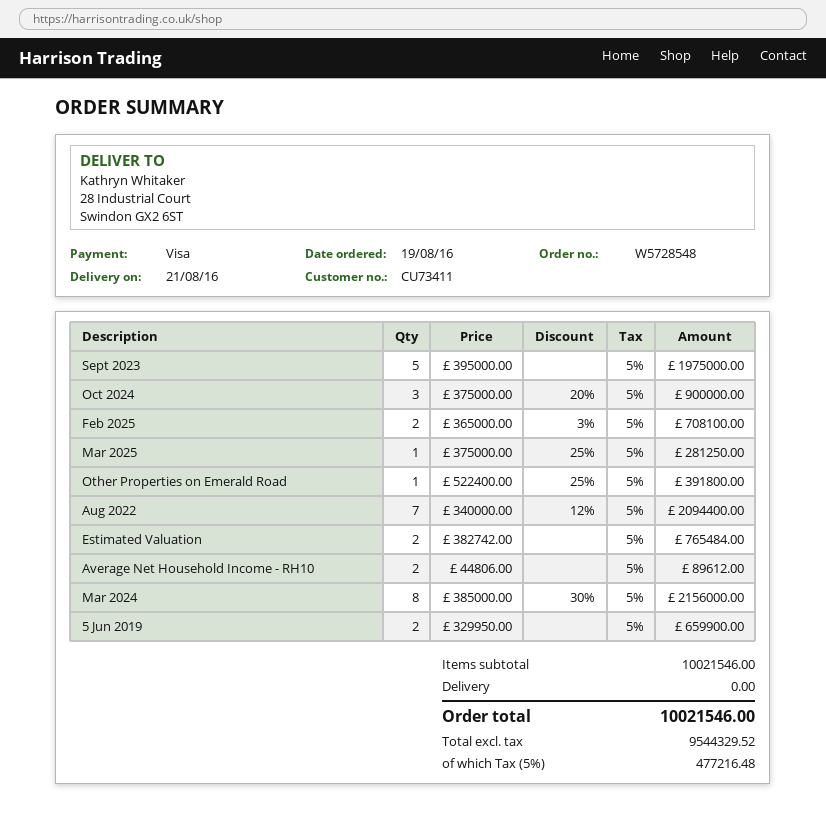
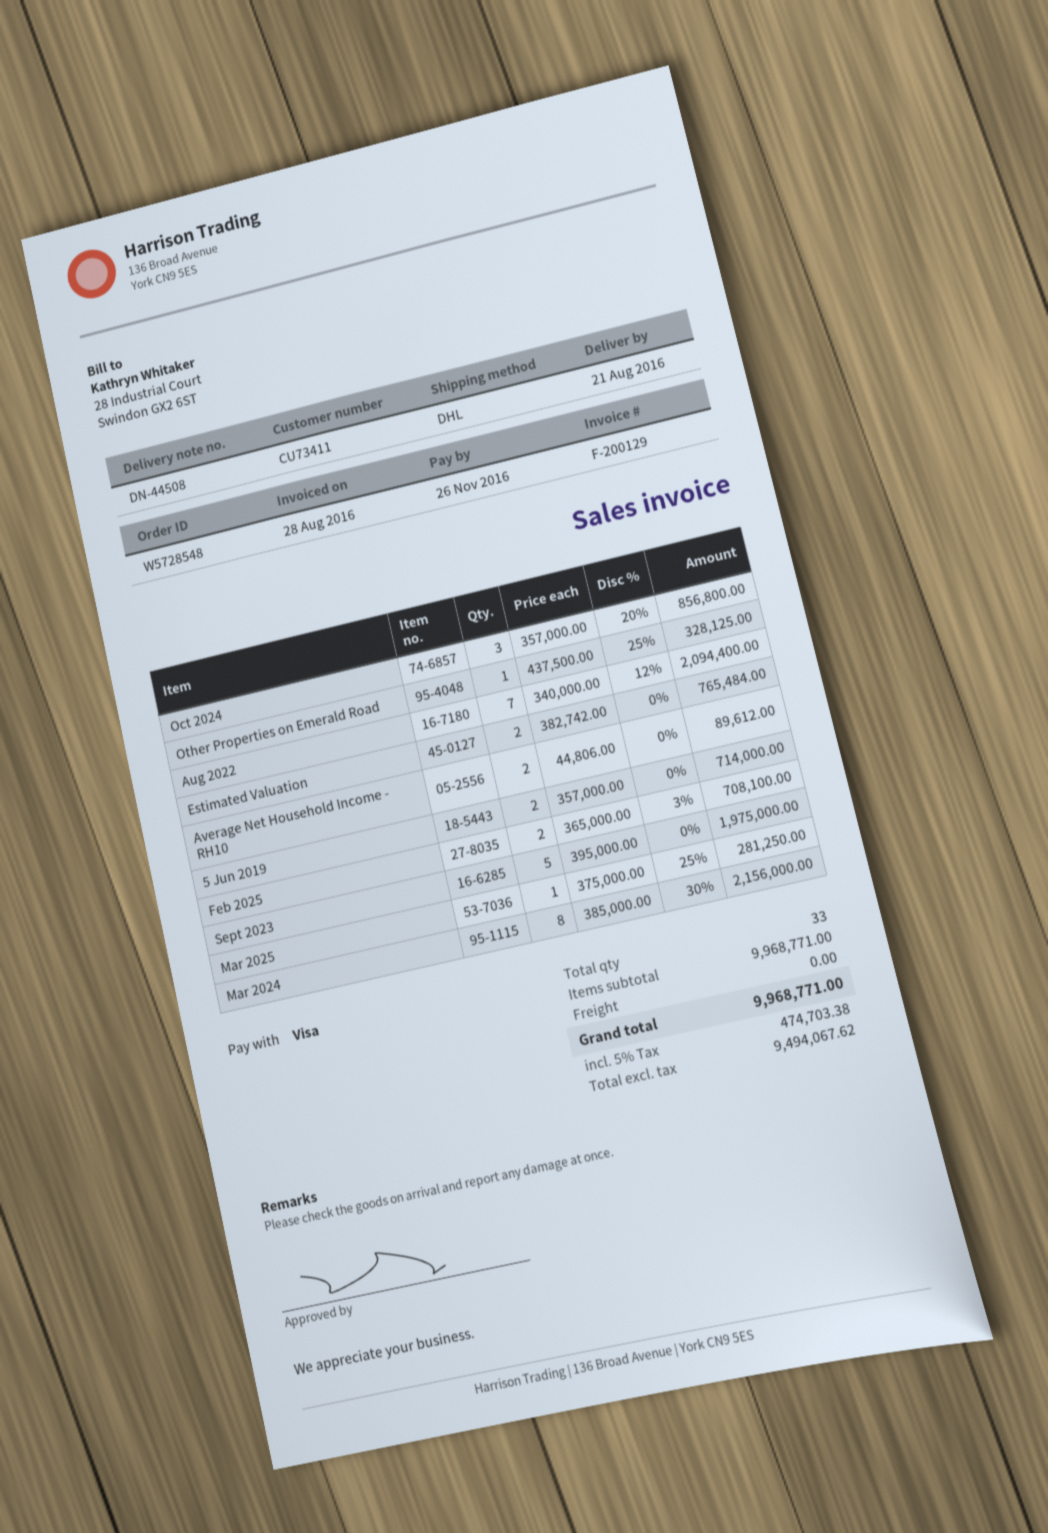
Oct 2024: 3 x 375000.00 - 20% = 900000.00 -> 3 x 357000.00 - 20% = 856800.00
Other Properties on Emerald Road: 1 x 522400.00 - 25% = 391800.00 -> 1 x 437500.00 - 25% = 328125.00
5 Jun 2019: 2 x 329950.00 = 659900.00 -> 2 x 357000.00 = 714000.00
subtotal: 10021546.00 -> 9968771.00
net: 9544329.52 -> 9494067.62
tax: 5% = 477216.48 -> 5% = 474703.38
total: 10021546.00 -> 9968771.00

